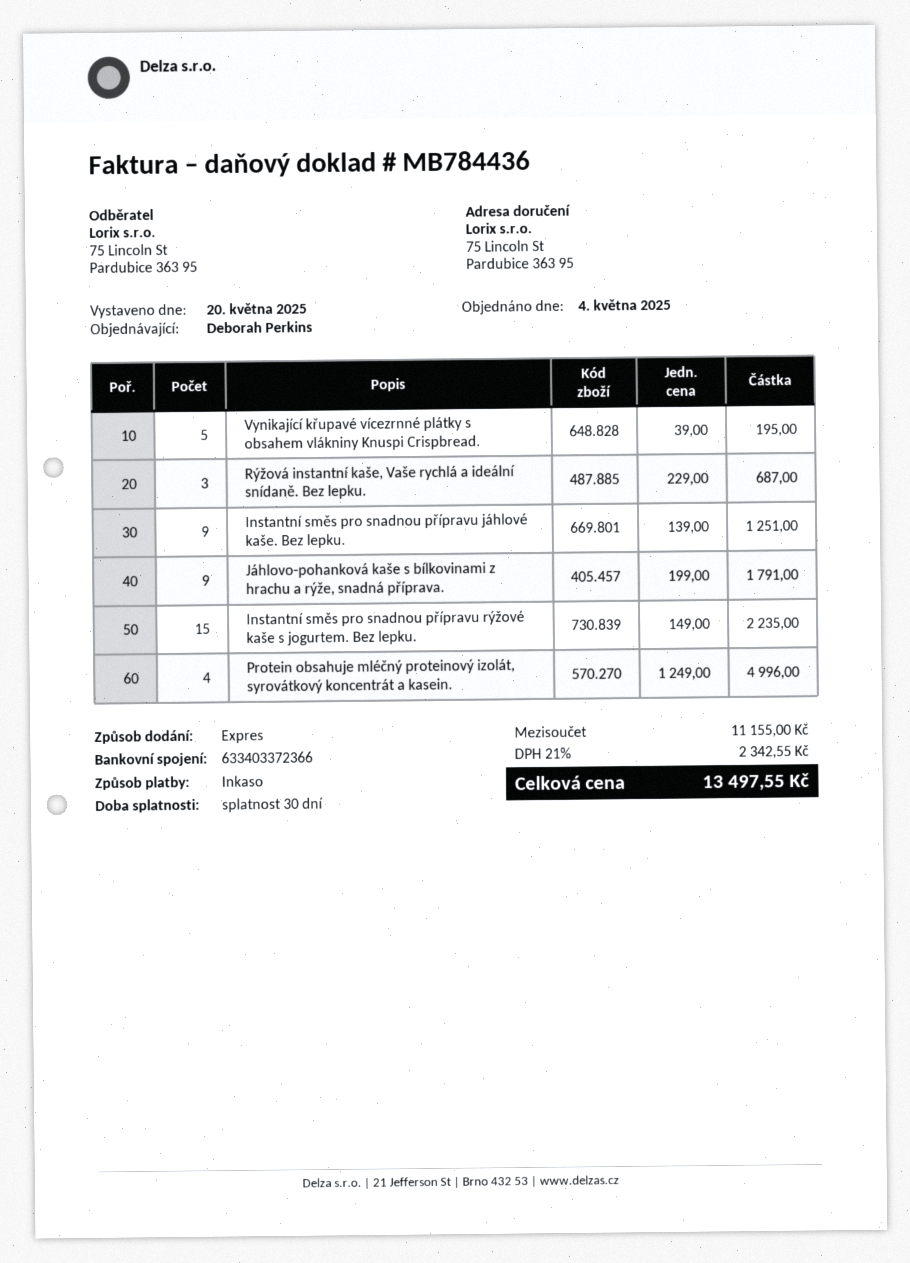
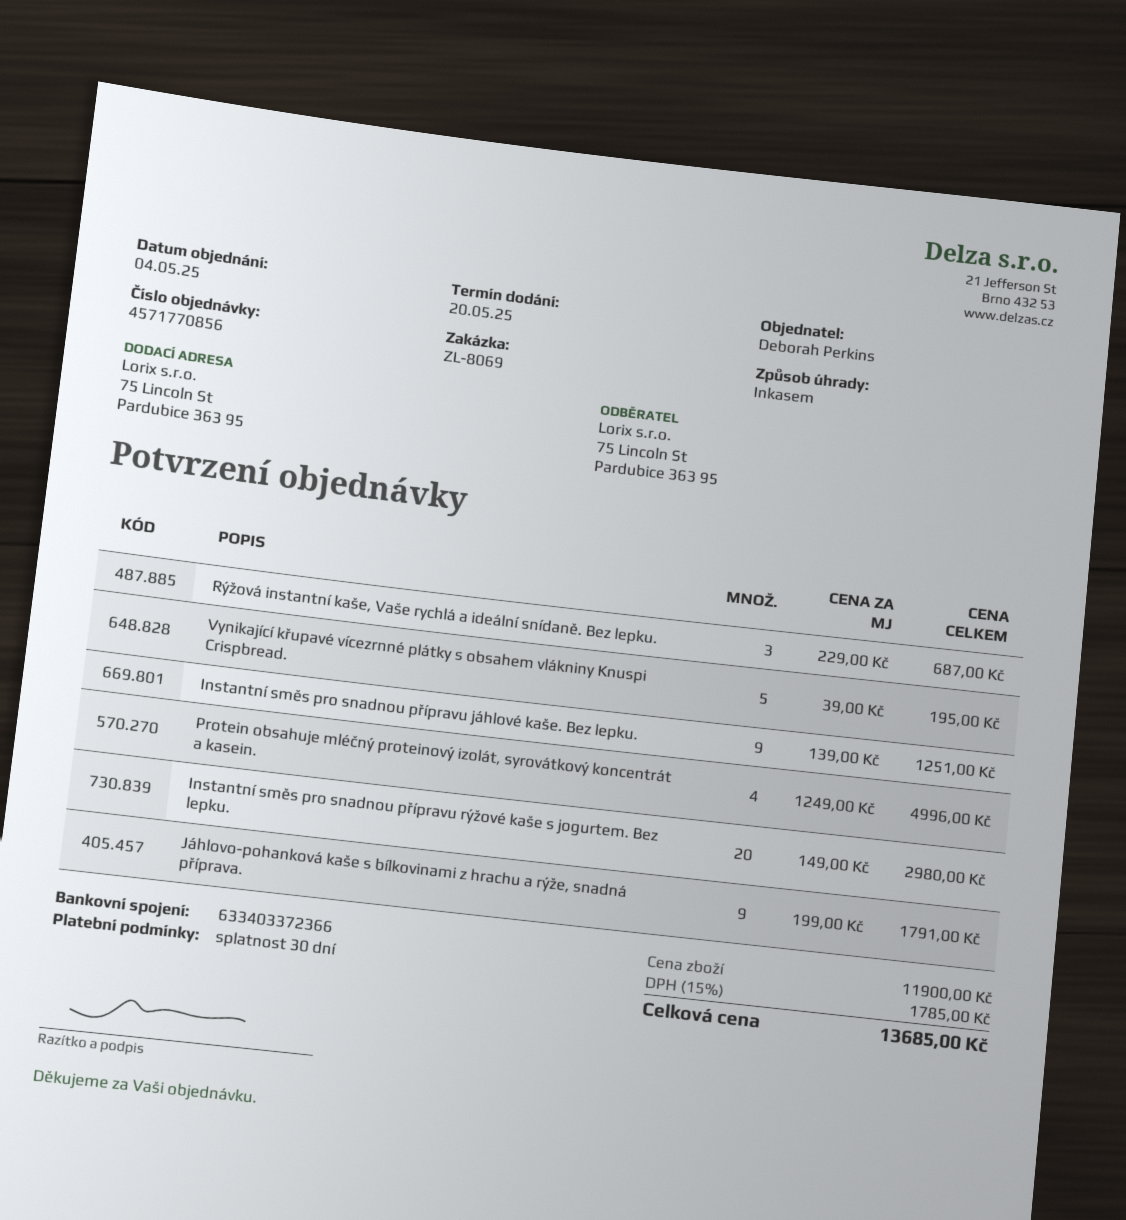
Instantní směs pro snadnou přípravu rýžové kaše s jogurtem. Bez lepku.: 15 x 149.00 = 2235.00 -> 20 x 149.00 = 2980.00
subtotal: 11155.00 -> 11900.00
tax: 21% = 2342.55 -> 15% = 1785.00
total: 13497.55 -> 13685.00

